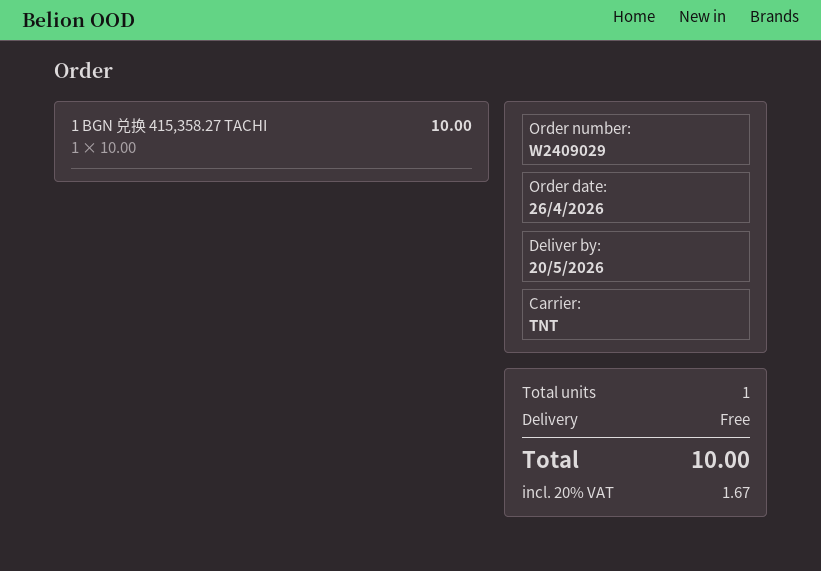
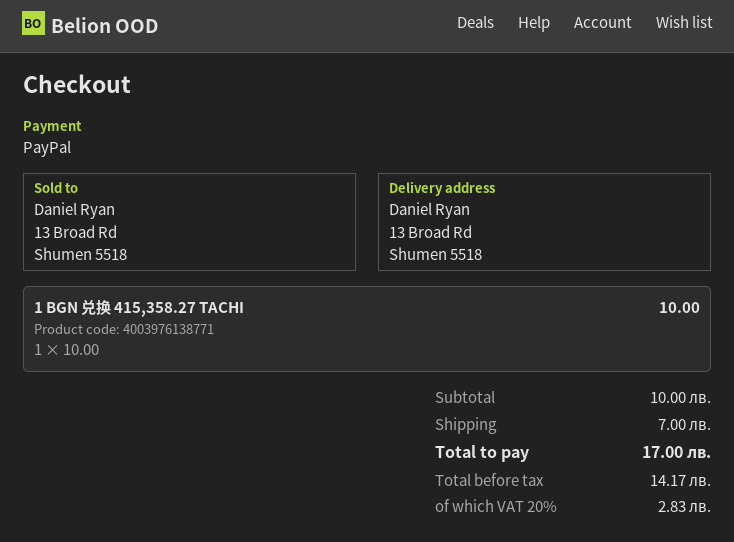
shipping: 0.00 -> 7.00
tax: 20% = 1.67 -> 20% = 2.83
total: 10.00 -> 17.00

